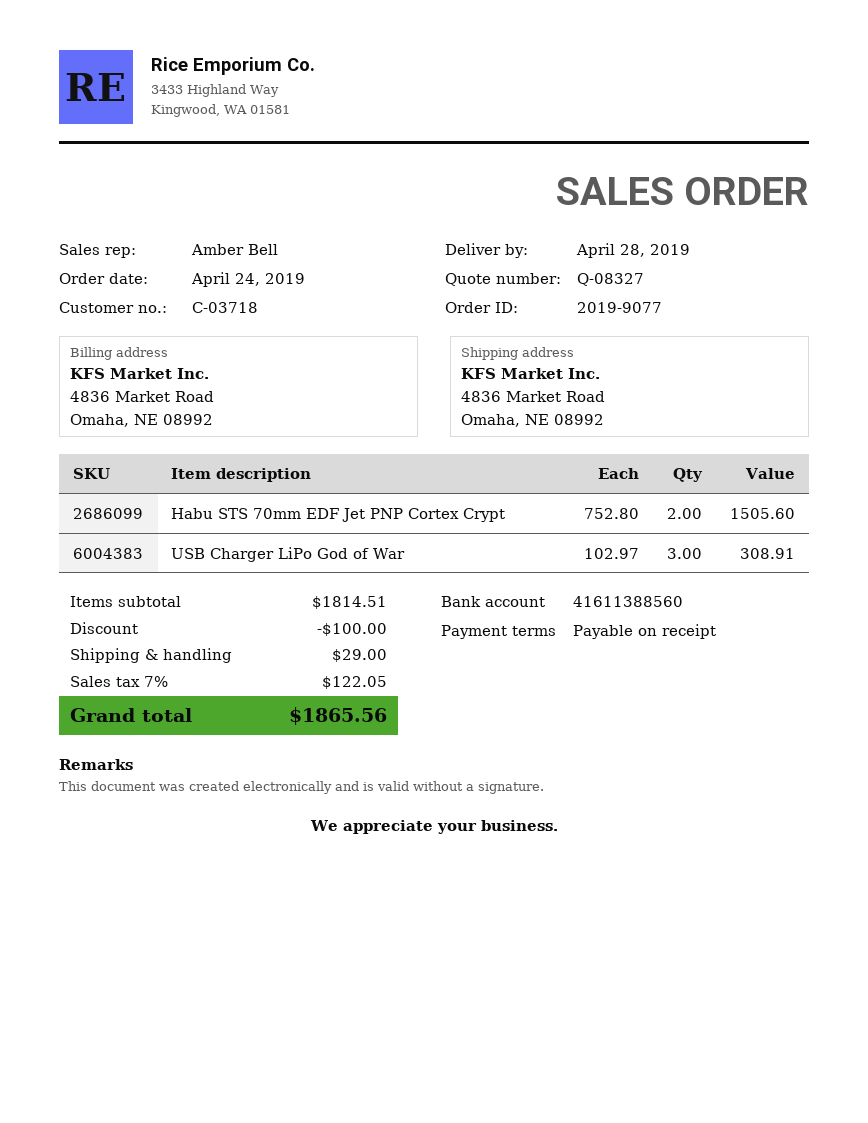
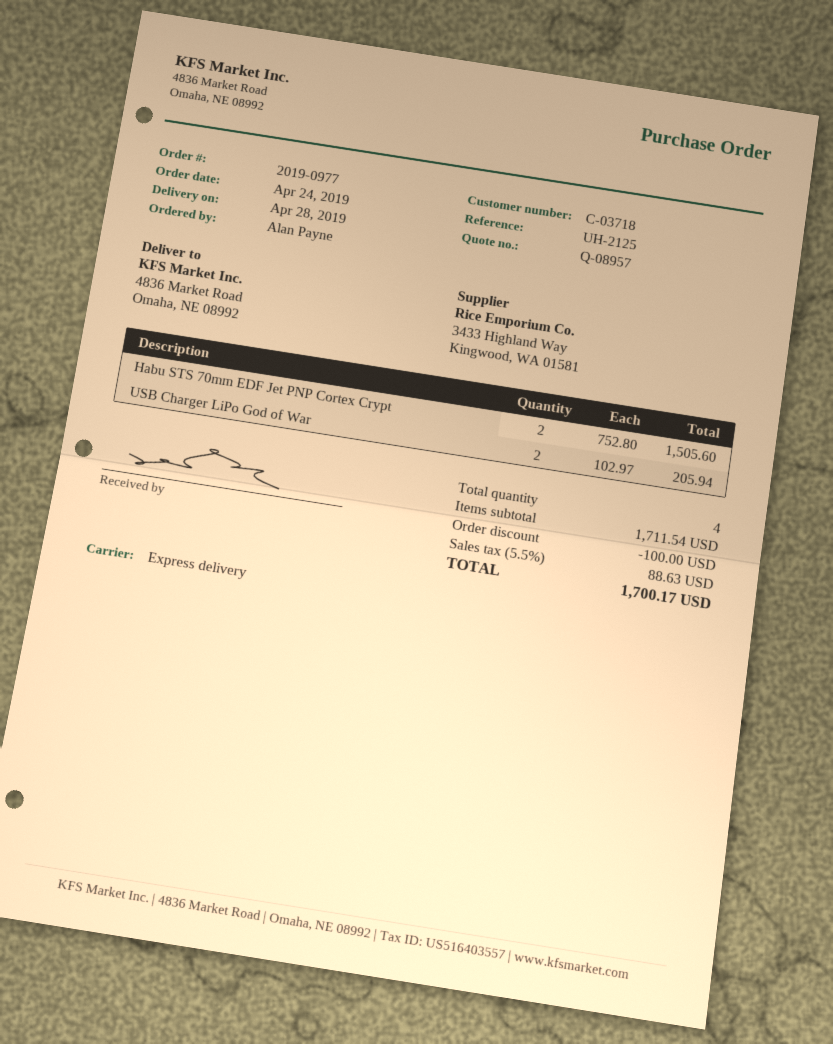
quote number: Q-08327 -> Q-08957
order number: 2019-9077 -> 2019-0977
USB Charger LiPo God of War: 3 x 102.97 = 308.91 -> 2 x 102.97 = 205.94
subtotal: 1814.51 -> 1711.54
shipping: 29.00 -> none
tax: 7% = 122.05 -> 5.5% = 88.63
total: 1865.56 -> 1700.17

